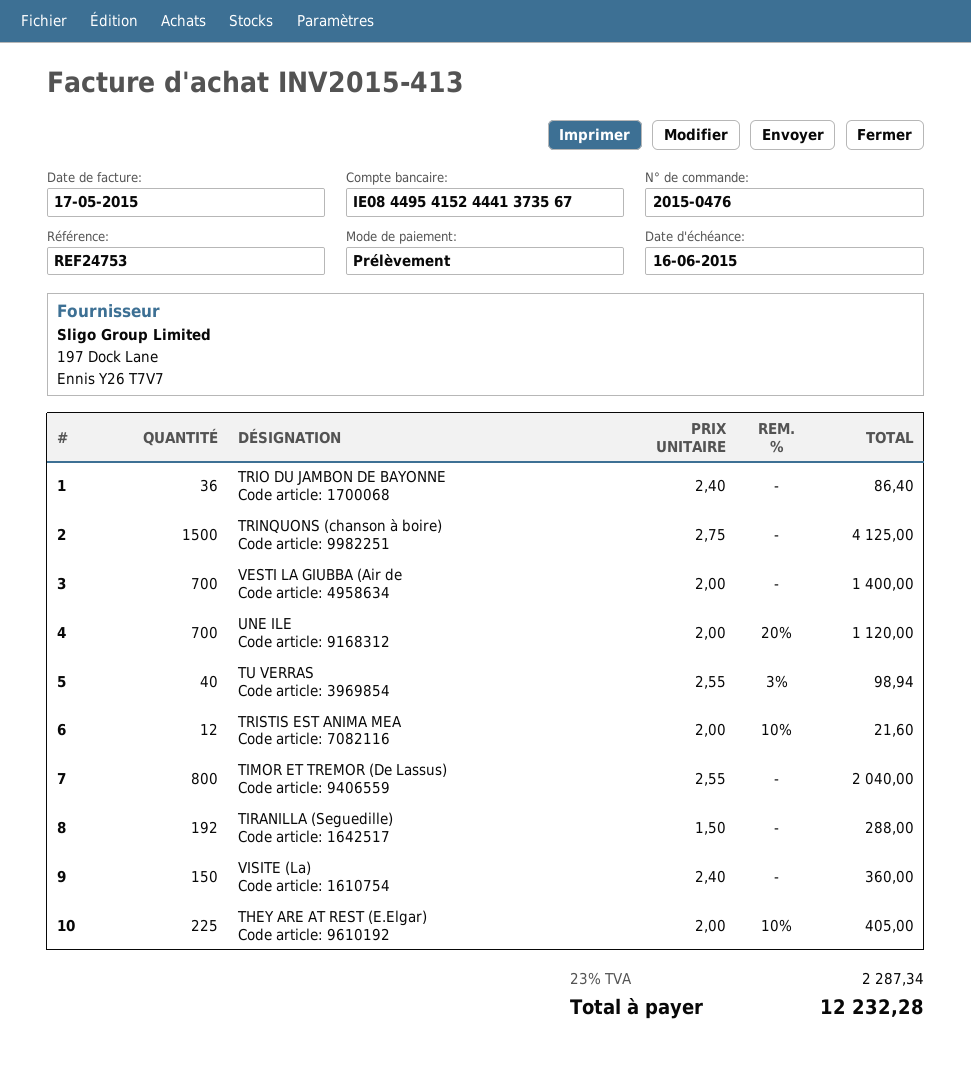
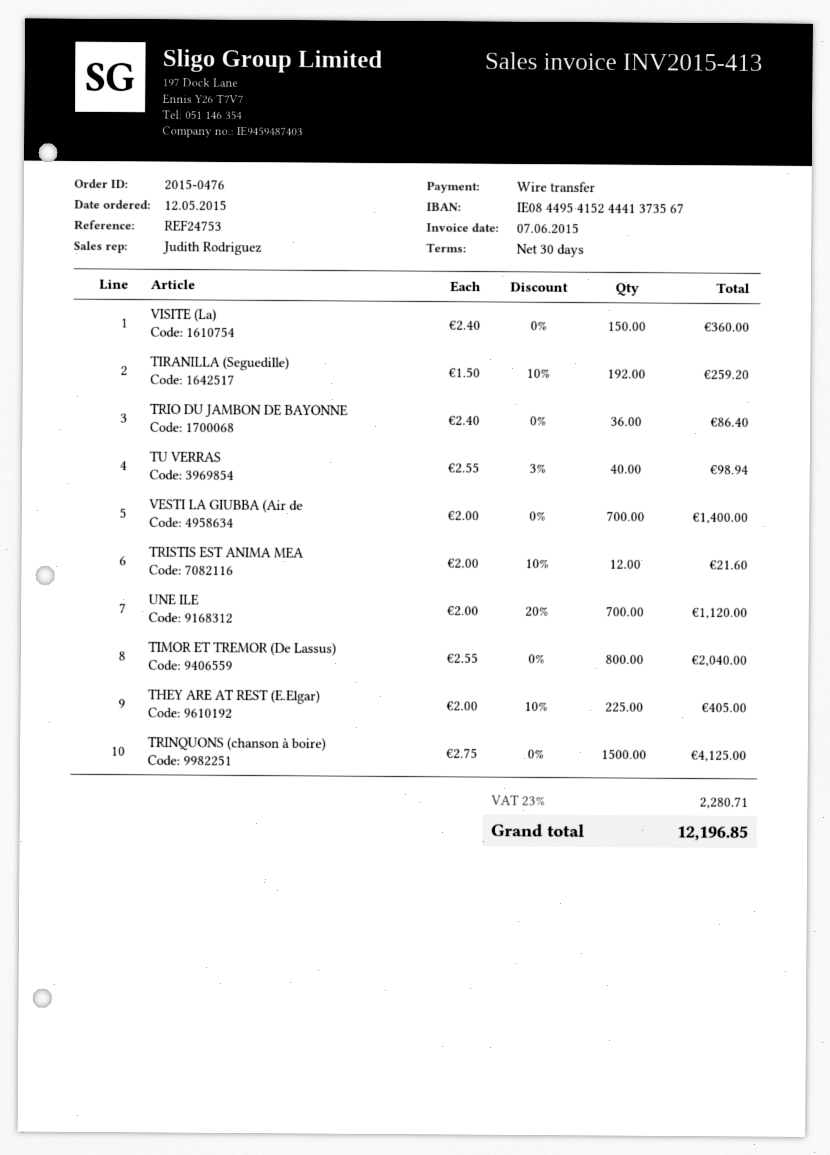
invoice date: 2015-05-17 -> 2015-06-07
payment method: direct debit -> bank transfer
TIRANILLA (Seguedille): 192 x 1.50 = 288.00 -> 192 x 1.50 - 10% = 259.20
tax: 23% = 2287.34 -> 23% = 2280.71
total: 12232.28 -> 12196.85

